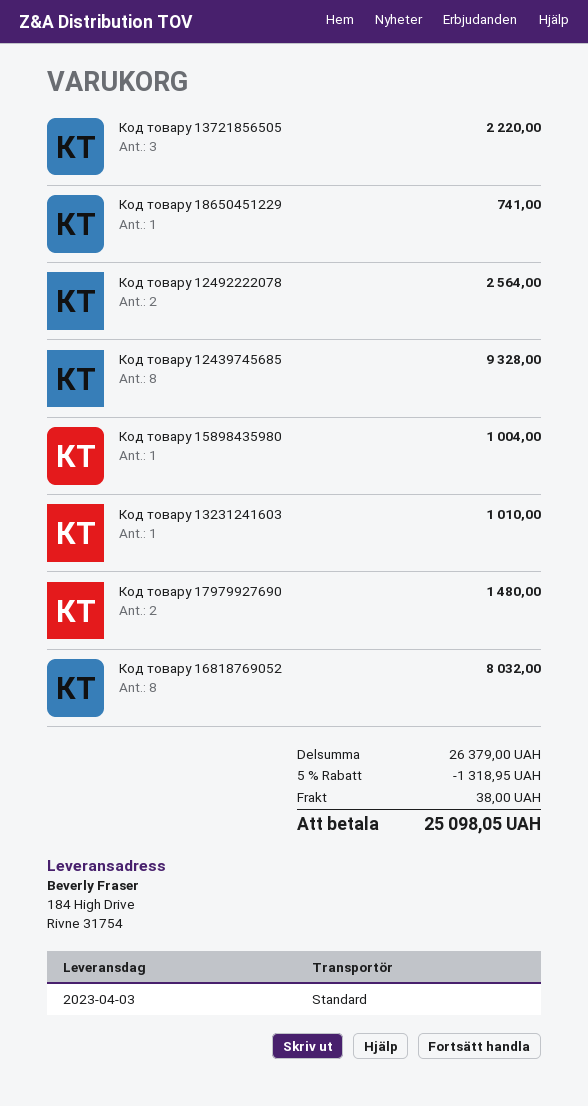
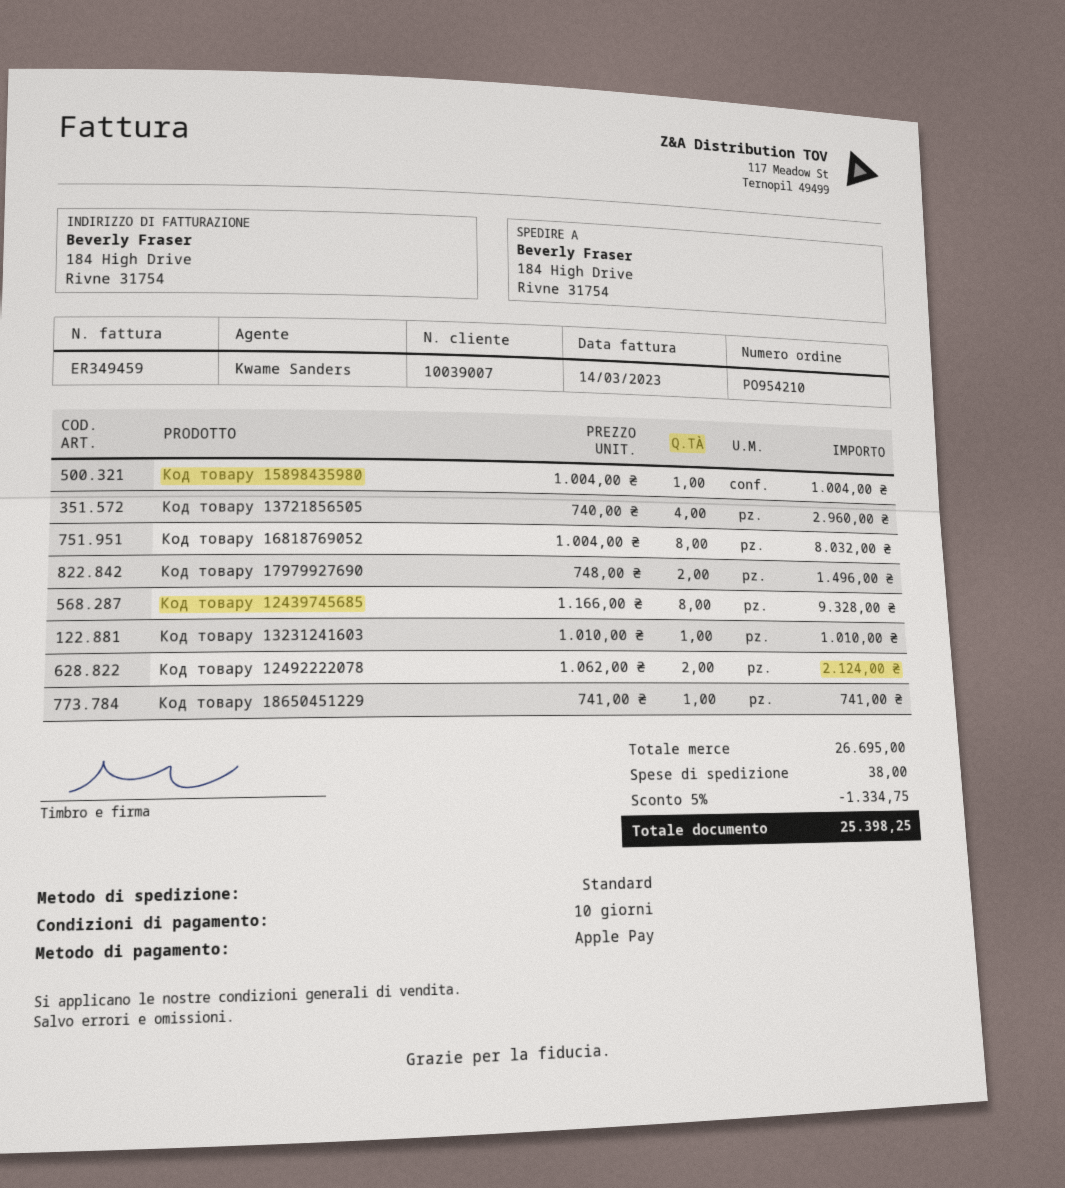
Код товару 13721856505: 3 for 2220.00 -> 4 for 2960.00
Код товару 12492222078: 2 for 2564.00 -> 2 for 2124.00
Код товару 17979927690: 2 for 1480.00 -> 2 for 1496.00
subtotal: 26379.00 -> 26695.00
discount: 5% = 1318.95 -> 5% = 1334.75
total: 25098.05 -> 25398.25

